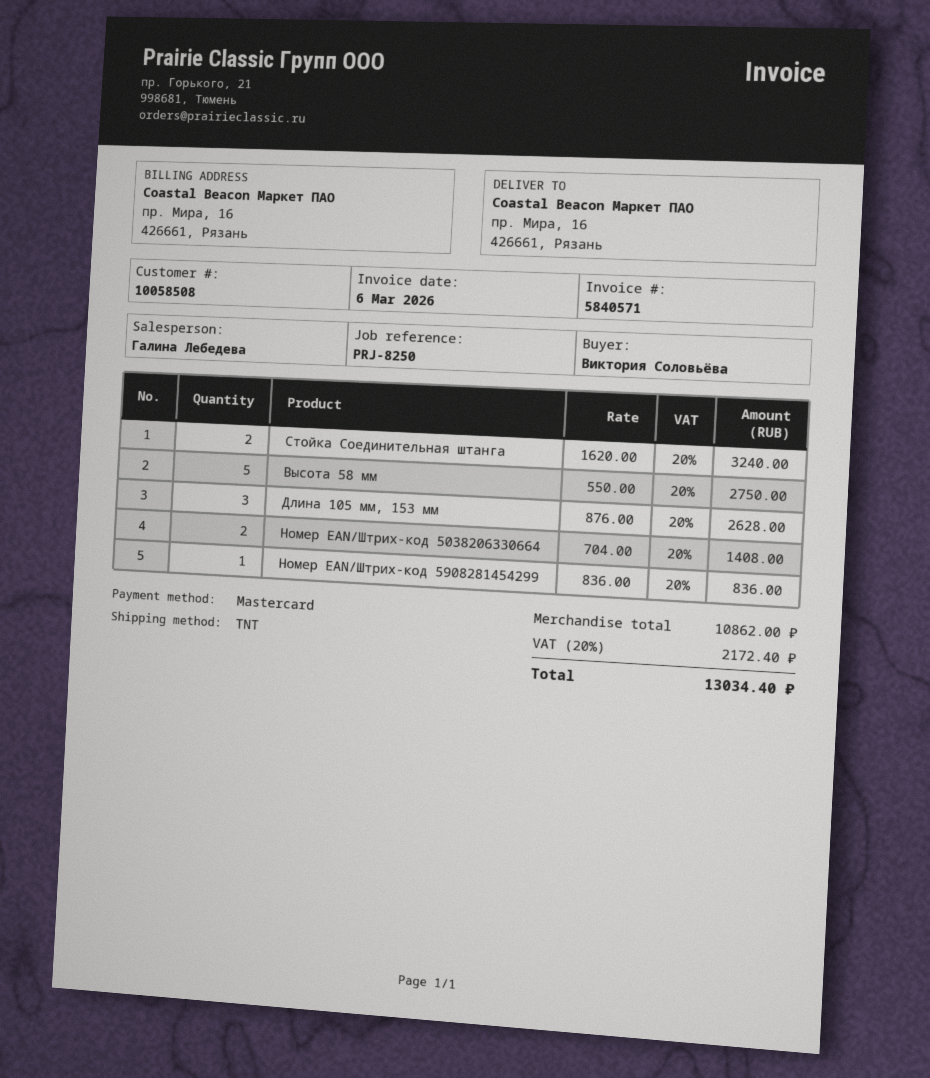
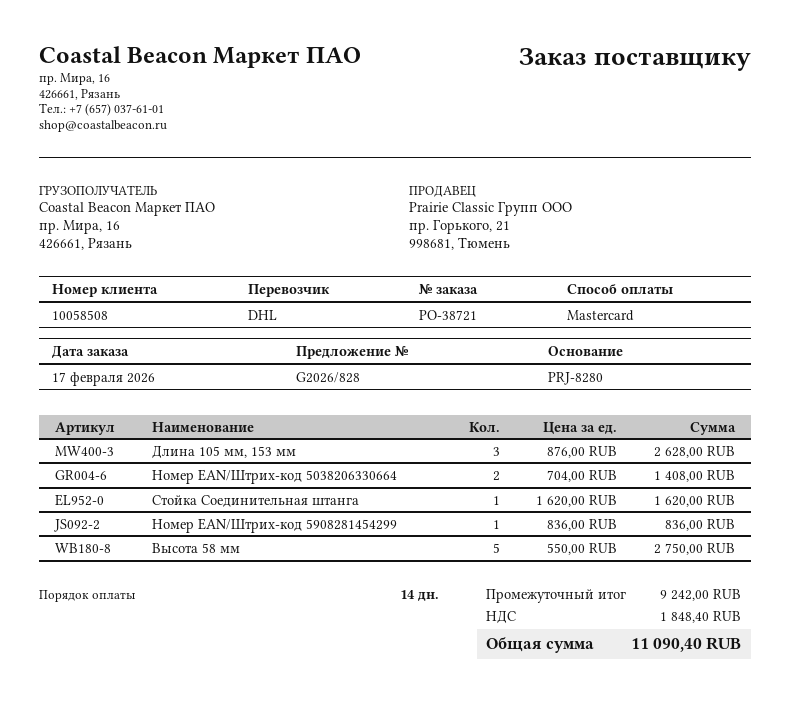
reference: PRJ-8250 -> PRJ-8280
shipping method: TNT -> DHL
Стойка Соединительная штанга: 2 x 1620.00 = 3240.00 -> 1 x 1620.00 = 1620.00
subtotal: 10862.00 -> 9242.00
tax: 2172.40 -> 1848.40
total: 13034.40 -> 11090.40

